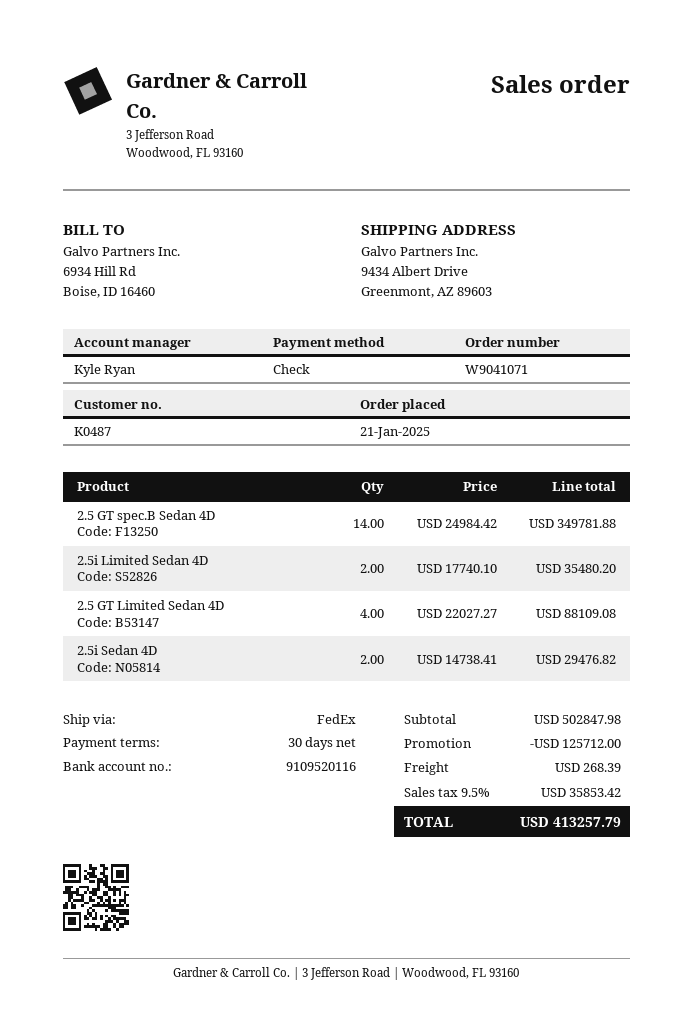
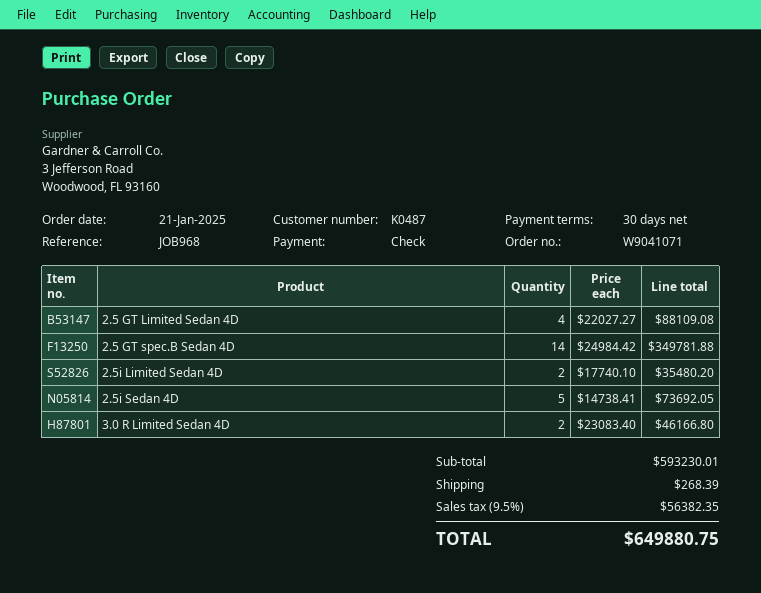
2.5i Sedan 4D: 2 x 14738.41 = 29476.82 -> 5 x 14738.41 = 73692.05
3.0 R Limited Sedan 4D: none -> 2 x 23083.40 = 46166.80
subtotal: 502847.98 -> 593230.01
discount: 125712.00 -> none
tax: 9.5% = 35853.42 -> 9.5% = 56382.35
total: 413257.79 -> 649880.75

